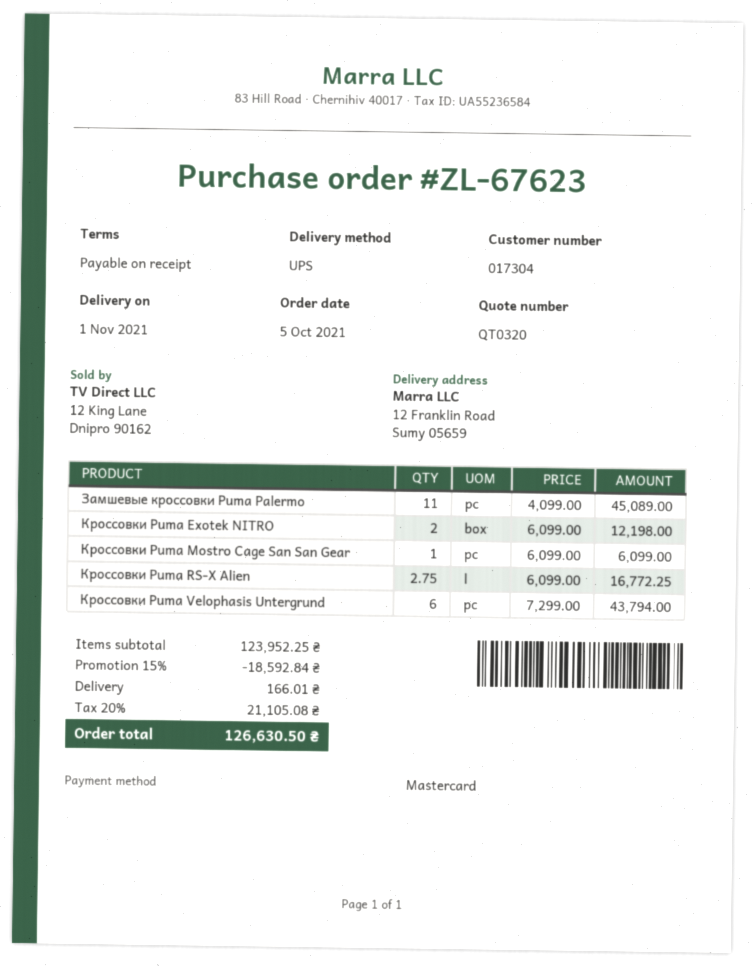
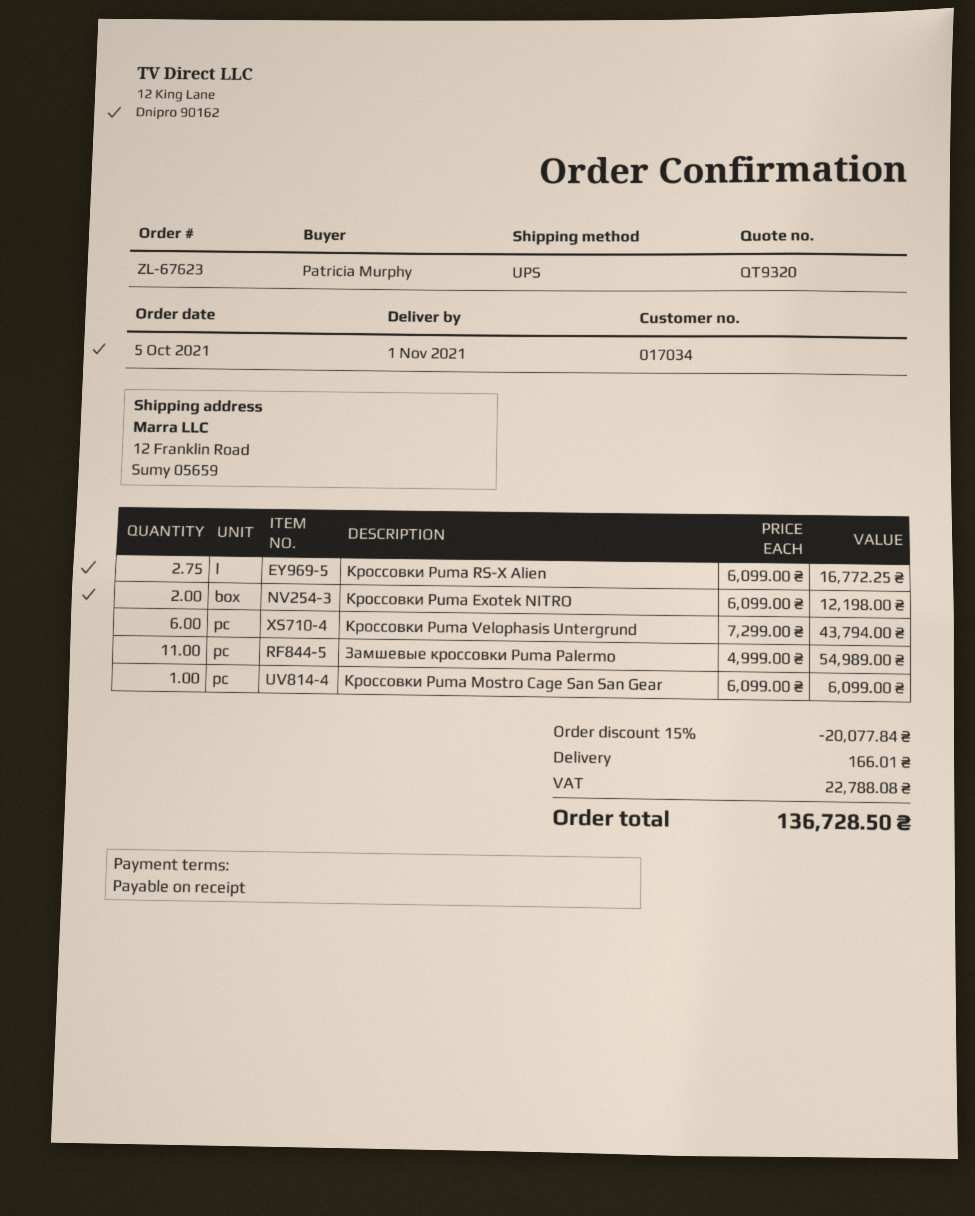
quote number: QT0320 -> QT9320
customer number: 017304 -> 017034
Замшевые кроссовки Puma Palermo: 11 x 4099.00 = 45089.00 -> 11 x 4999.00 = 54989.00
discount: 15% = 18592.84 -> 15% = 20077.84
tax: 21105.08 -> 22788.08
total: 126630.50 -> 136728.50

